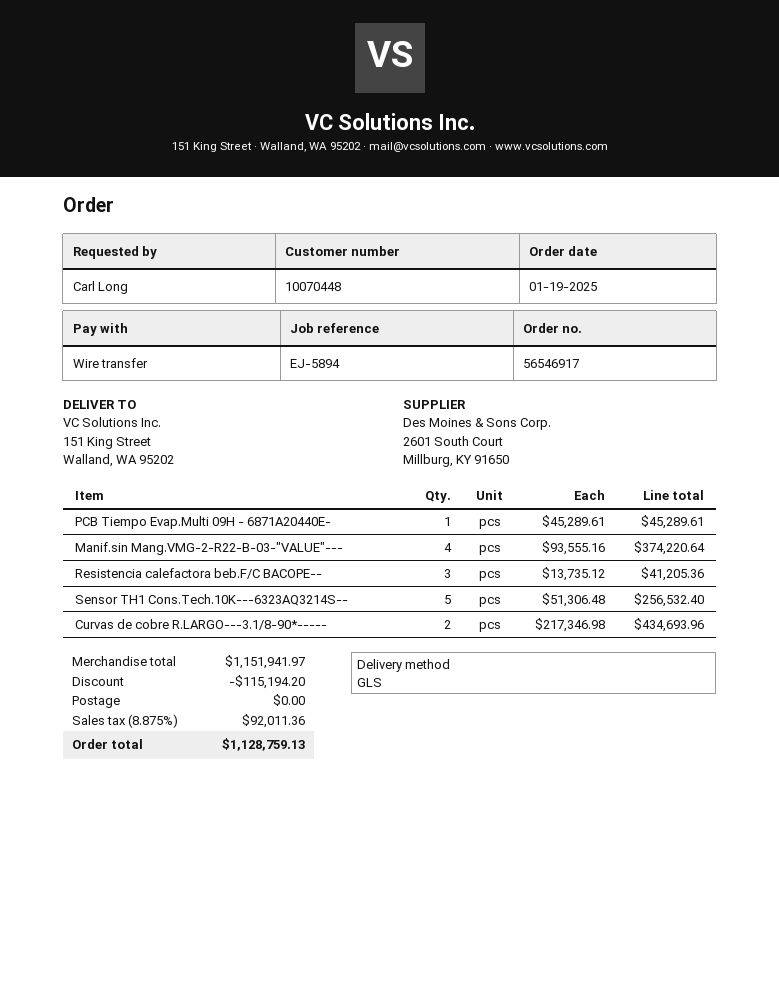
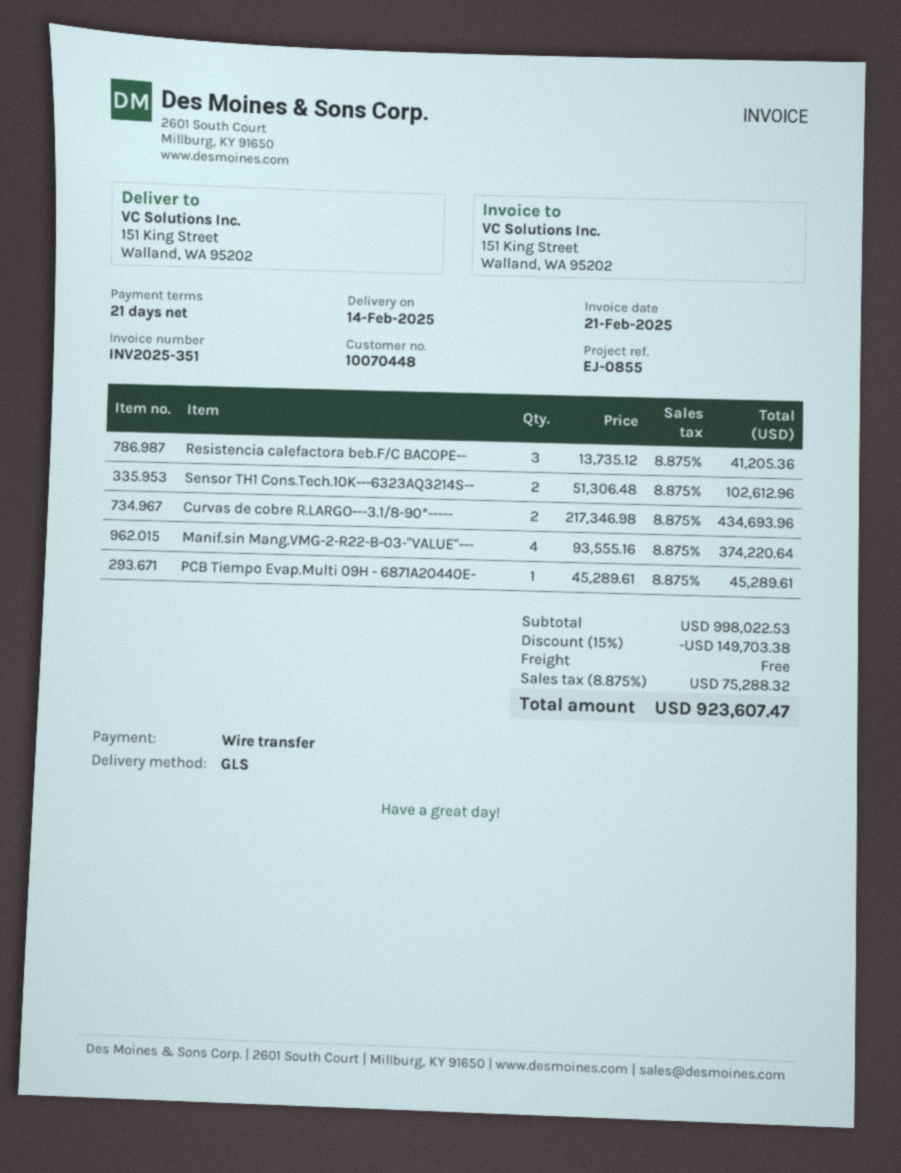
reference: EJ-5894 -> EJ-0855
Sensor TH1 Cons.Tech.10K---6323AQ3214S--: 5 x 51306.48 = 256532.40 -> 2 x 51306.48 = 102612.96
subtotal: 1151941.97 -> 998022.53
discount: 115194.20 -> 149703.38
tax: 8.875% = 92011.36 -> 8.875% = 75288.32
total: 1128759.13 -> 923607.47

